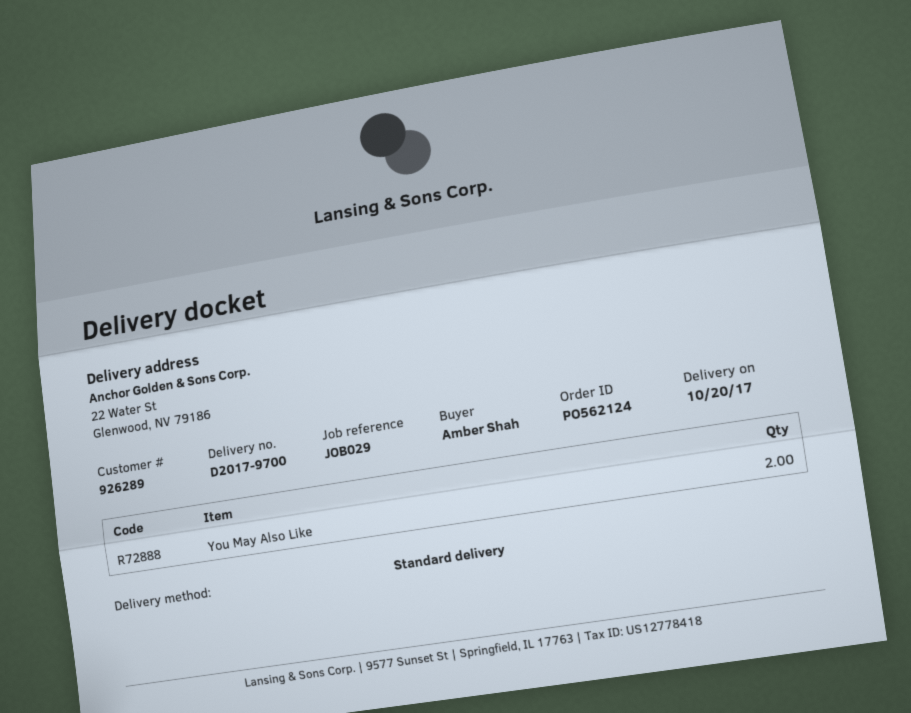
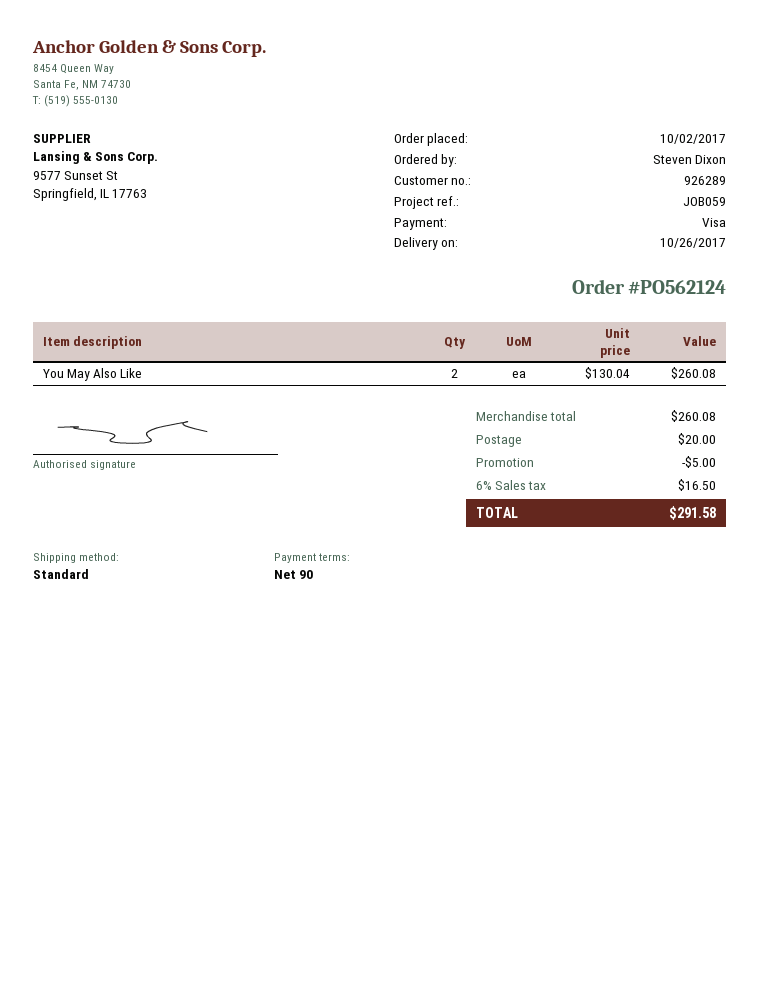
delivery date: 2017-10-20 -> 2017-10-26
reference: JOB029 -> JOB059
ordered by: Amber Shah -> Steven Dixon

